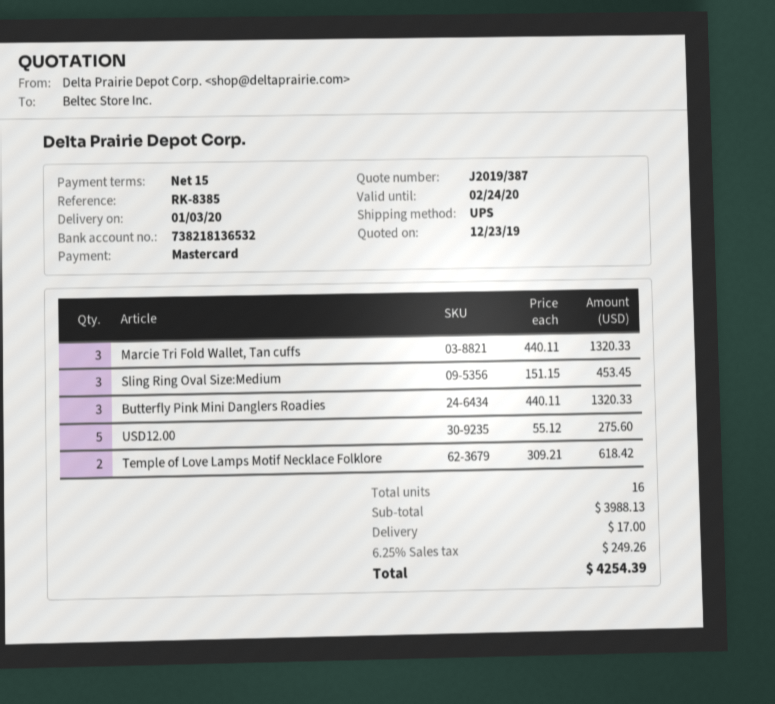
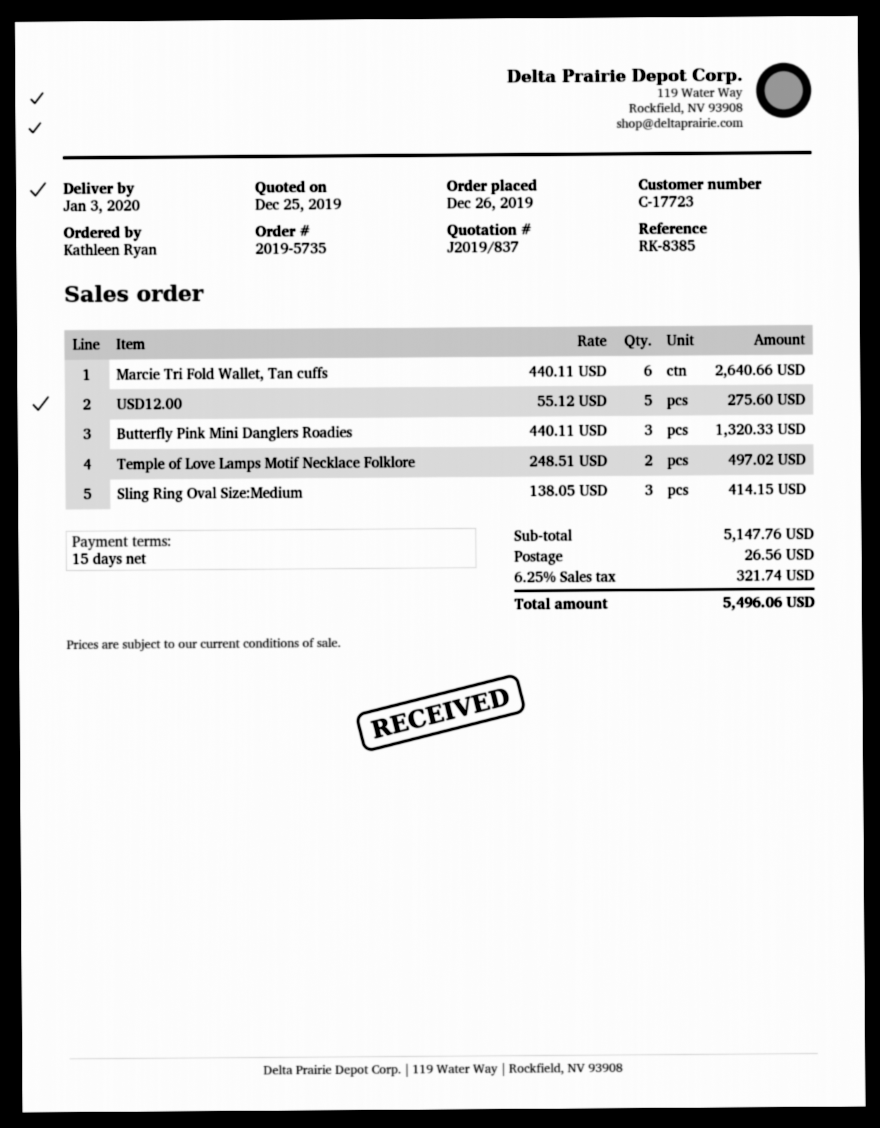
quote number: J2019/387 -> J2019/837
quote date: 2019-12-23 -> 2019-12-25
Marcie Tri Fold Wallet, Tan cuffs: 3 x 440.11 = 1320.33 -> 6 x 440.11 = 2640.66
Sling Ring Oval Size:Medium: 3 x 151.15 = 453.45 -> 3 x 138.05 = 414.15
Temple of Love Lamps Motif Necklace Folklore: 2 x 309.21 = 618.42 -> 2 x 248.51 = 497.02
subtotal: 3988.13 -> 5147.76
shipping: 17.00 -> 26.56
tax: 6.25% = 249.26 -> 6.25% = 321.74
total: 4254.39 -> 5496.06

